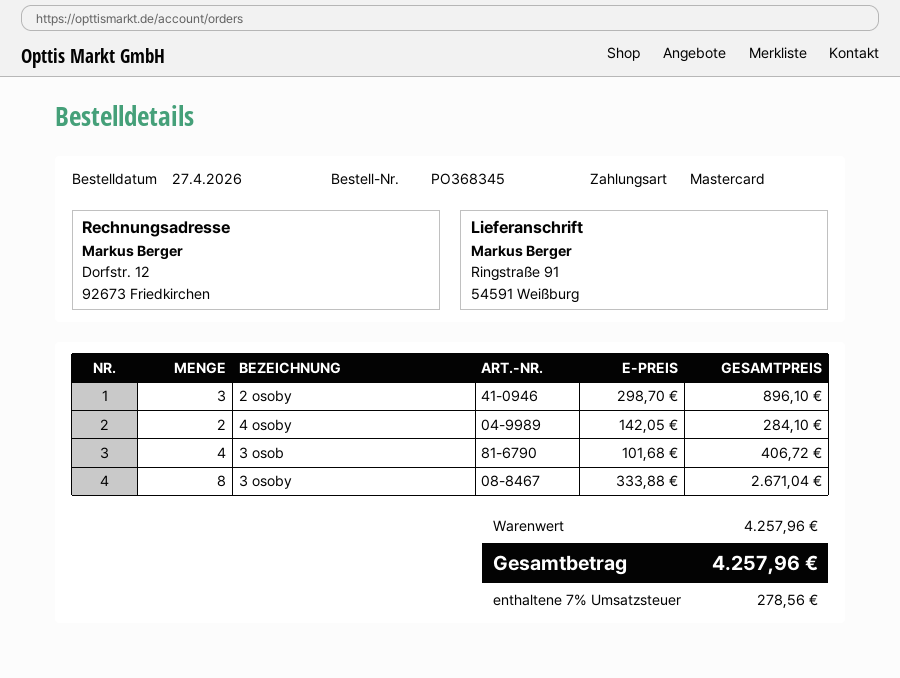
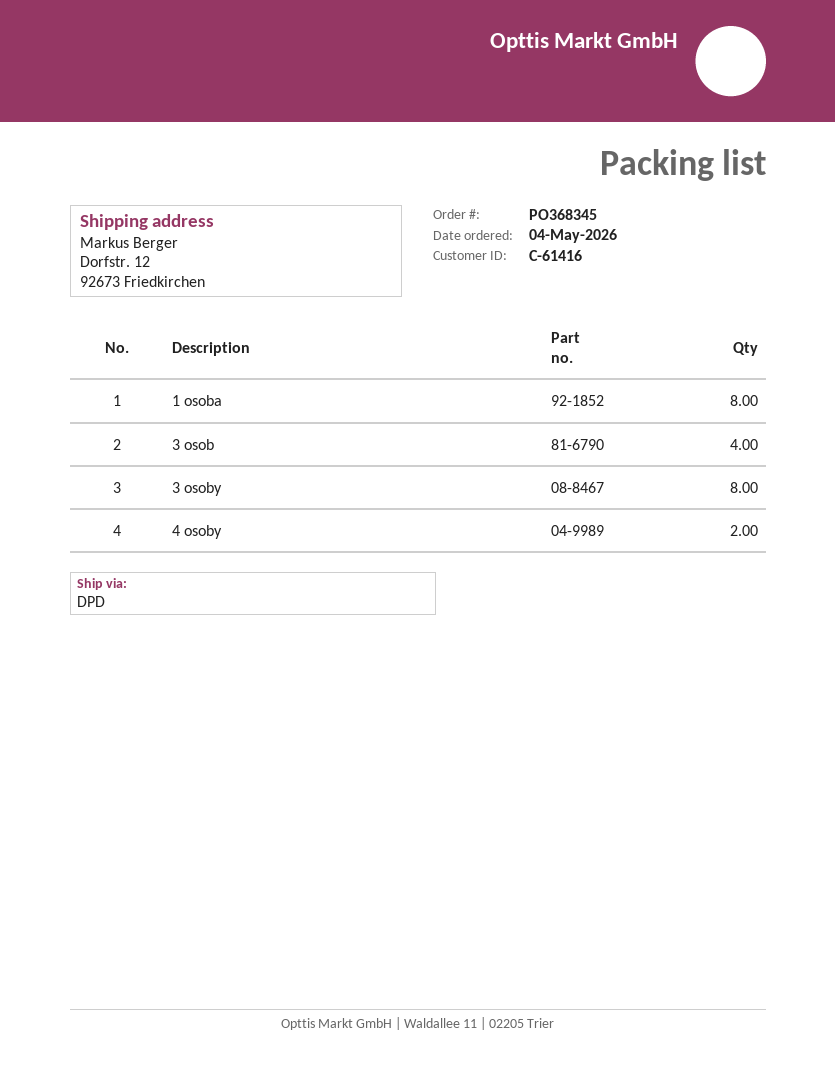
order date: 2026-04-27 -> 2026-05-04
ship to: Ringstraße 91, 54591 Weißburg -> Dorfstr. 12, 92673 Friedkirchen
2 osoby: 3 -> none
1 osoba: none -> 8

